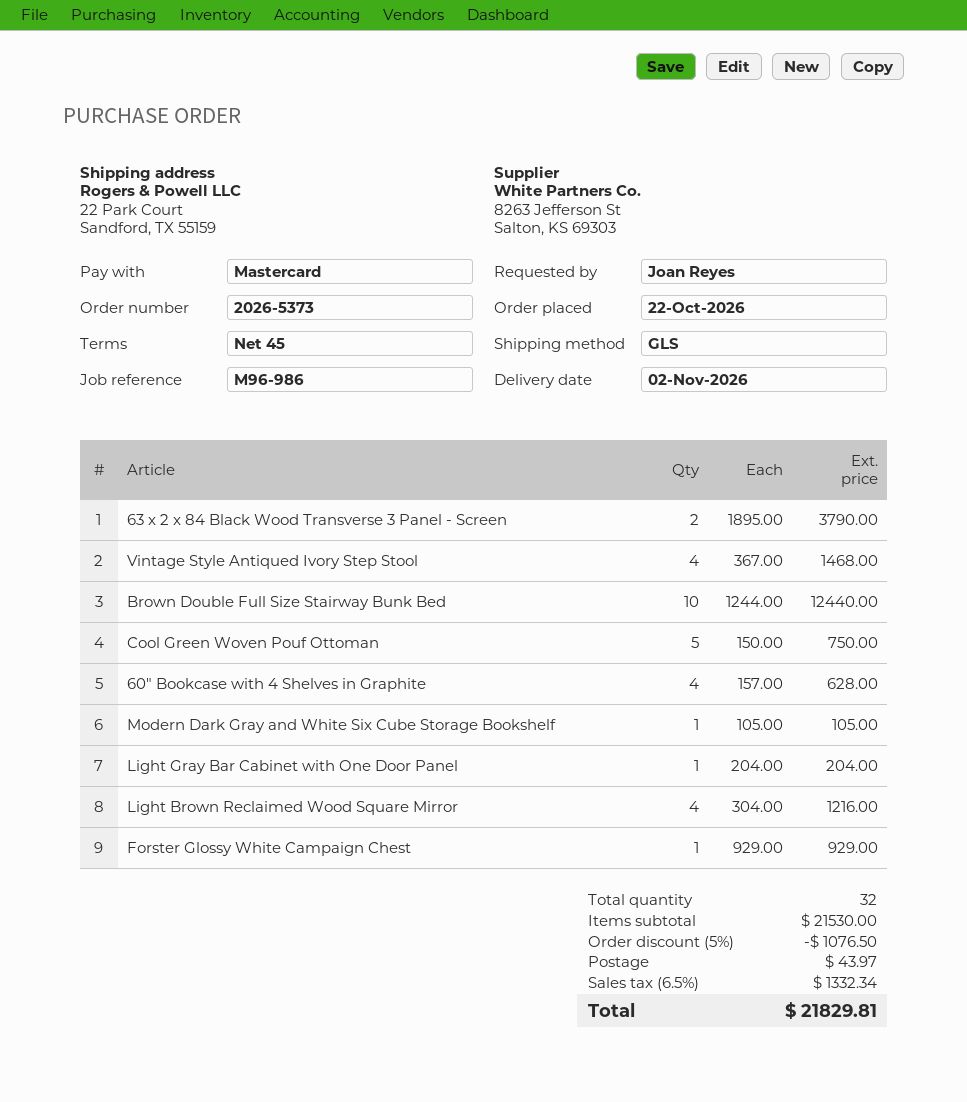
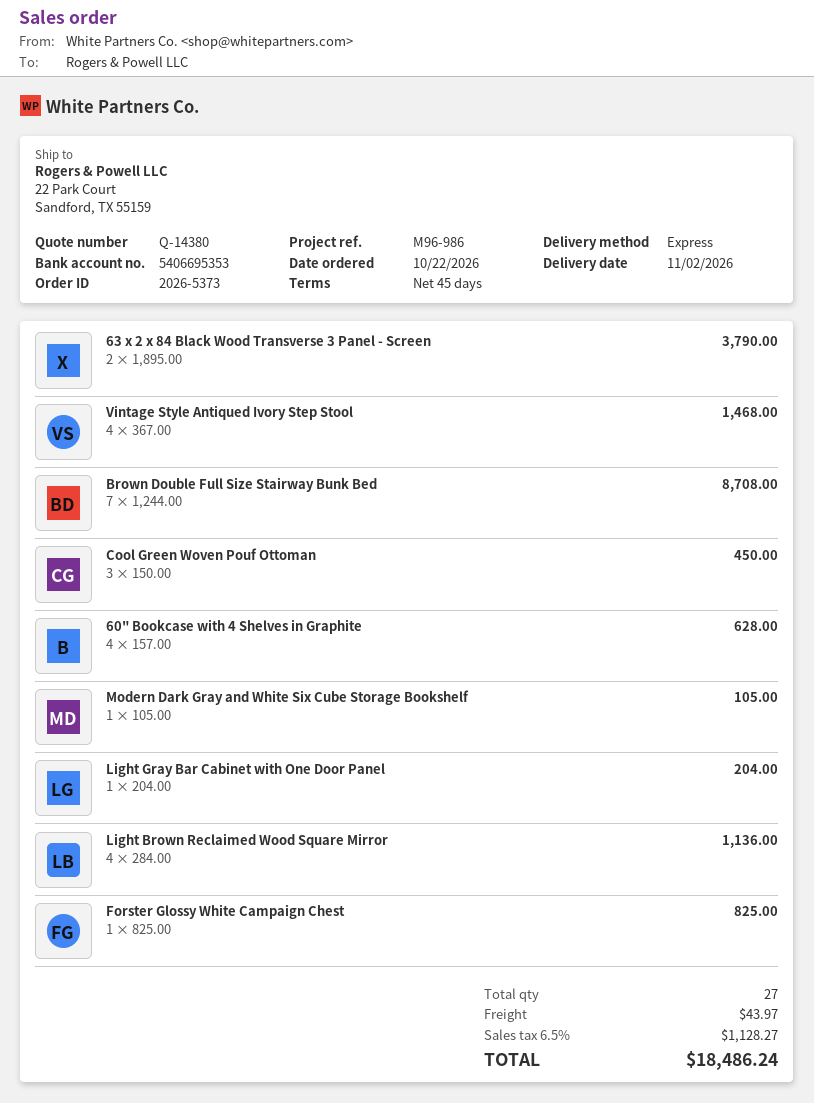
shipping method: GLS -> express
Brown Double Full Size Stairway Bunk Bed: 10 x 1244.00 = 12440.00 -> 7 x 1244.00 = 8708.00
Cool Green Woven Pouf Ottoman: 5 x 150.00 = 750.00 -> 3 x 150.00 = 450.00
Light Brown Reclaimed Wood Square Mirror: 4 x 304.00 = 1216.00 -> 4 x 284.00 = 1136.00
Forster Glossy White Campaign Chest: 1 x 929.00 = 929.00 -> 1 x 825.00 = 825.00
total quantity: 32 -> 27
discount: 5% = 1076.50 -> none
tax: 6.5% = 1332.34 -> 6.5% = 1128.27
total: 21829.81 -> 18486.24

